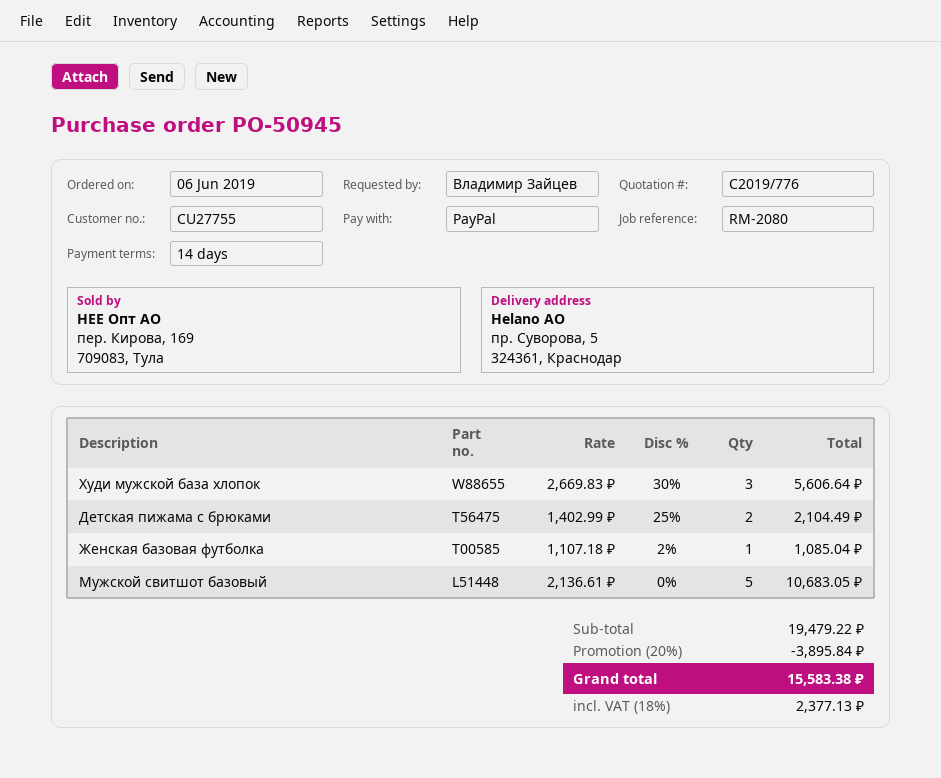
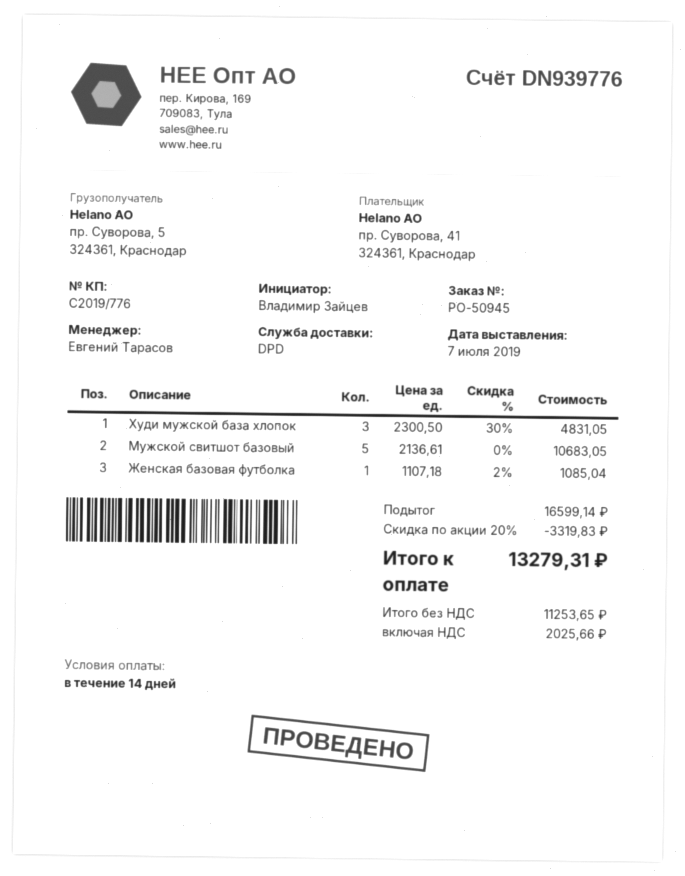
Худи мужской база хлопок: 3 x 2669.83 - 30% = 5606.64 -> 3 x 2300.50 - 30% = 4831.05
Детская пижама с брюками: 2 x 1402.99 - 25% = 2104.49 -> none
subtotal: 19479.22 -> 16599.14
discount: 20% = 3895.84 -> 20% = 3319.83
tax: 2377.13 -> 2025.66
total: 15583.38 -> 13279.31

